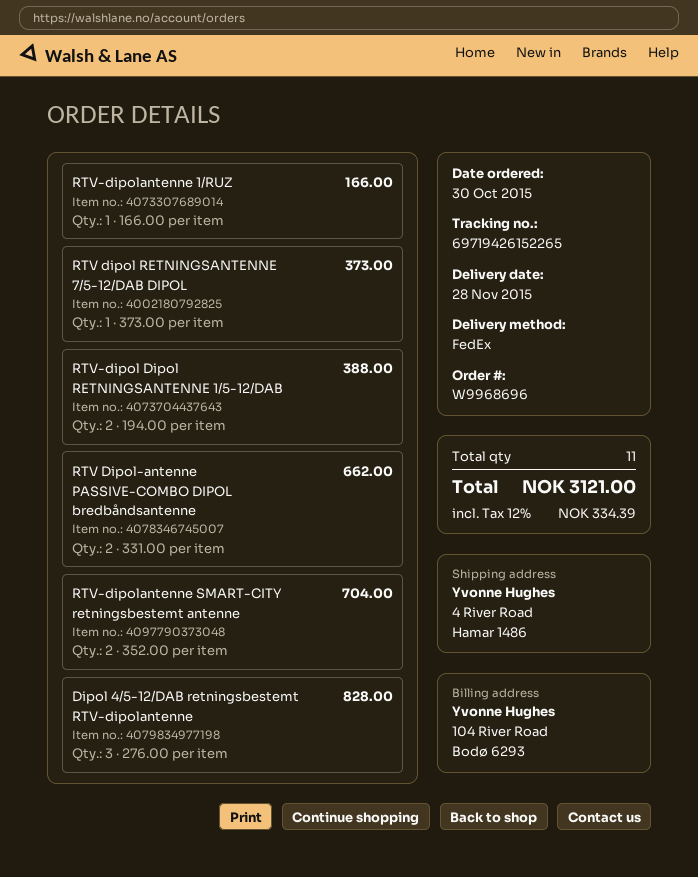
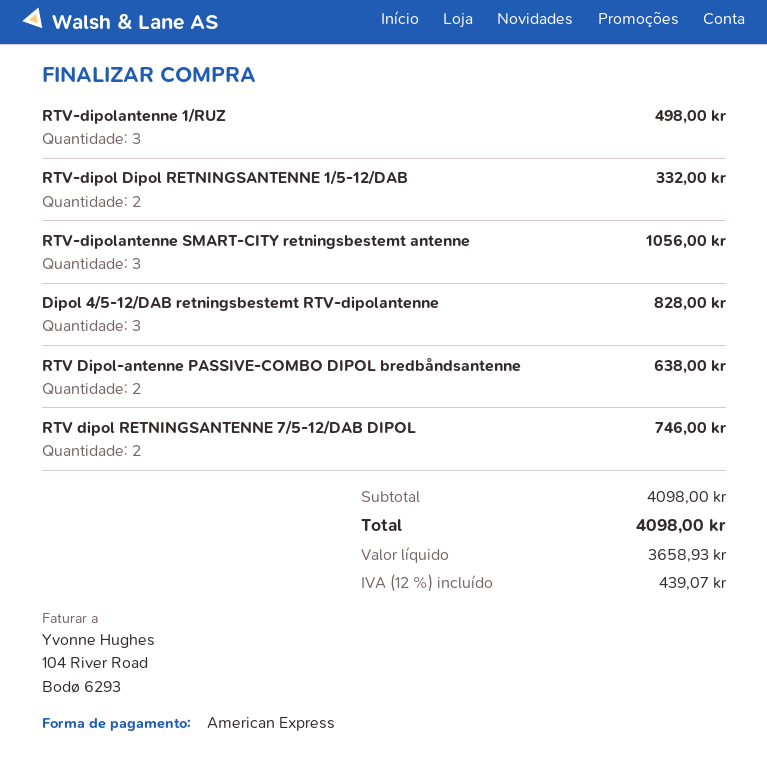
RTV-dipolantenne 1/RUZ: 1 for 166.00 -> 3 for 498.00
RTV dipol RETNINGSANTENNE 7/5-12/DAB DIPOL: 1 for 373.00 -> 2 for 746.00
RTV-dipol Dipol RETNINGSANTENNE 1/5-12/DAB: 2 for 388.00 -> 2 for 332.00
RTV Dipol-antenne PASSIVE-COMBO DIPOL bredbåndsantenne: 2 for 662.00 -> 2 for 638.00
RTV-dipolantenne SMART-CITY retningsbestemt antenne: 2 for 704.00 -> 3 for 1056.00
tax: 12% = 334.39 -> 12% = 439.07
total: 3121.00 -> 4098.00

